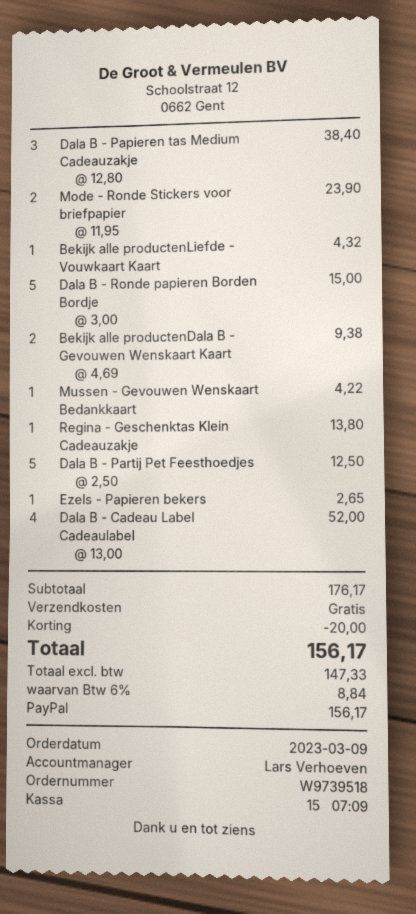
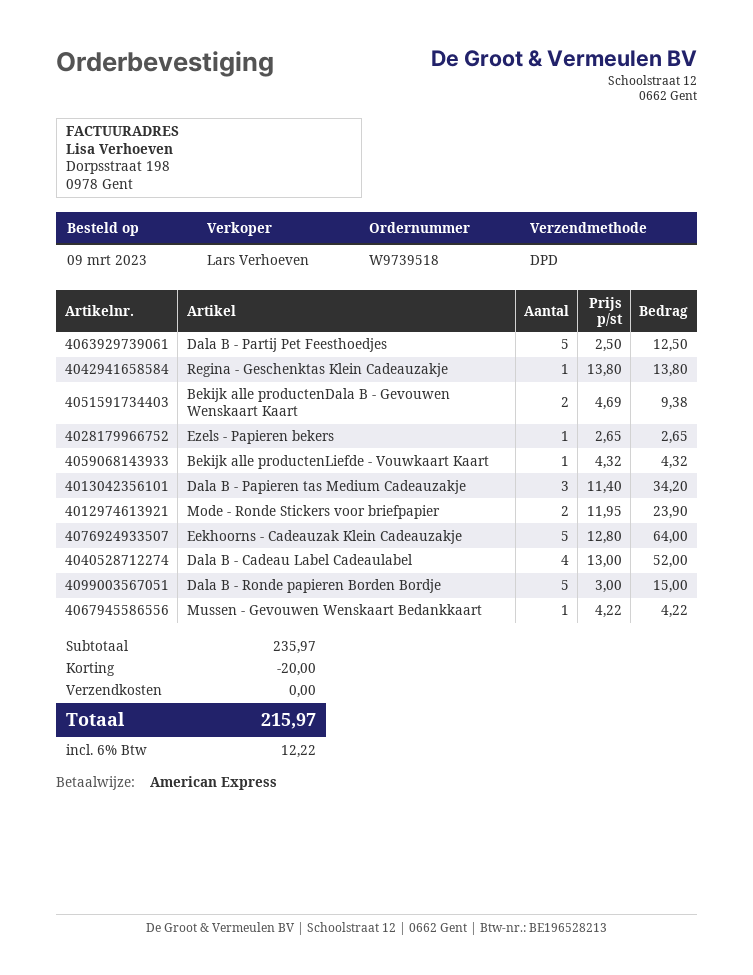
payment method: PayPal -> American Express
Dala B - Papieren tas Medium Cadeauzakje: 3 x 12.80 = 38.40 -> 3 x 11.40 = 34.20
Eekhoorns - Cadeauzak Klein Cadeauzakje: none -> 5 x 12.80 = 64.00
subtotal: 176.17 -> 235.97
tax: 6% = 8.84 -> 6% = 12.22
total: 156.17 -> 215.97

